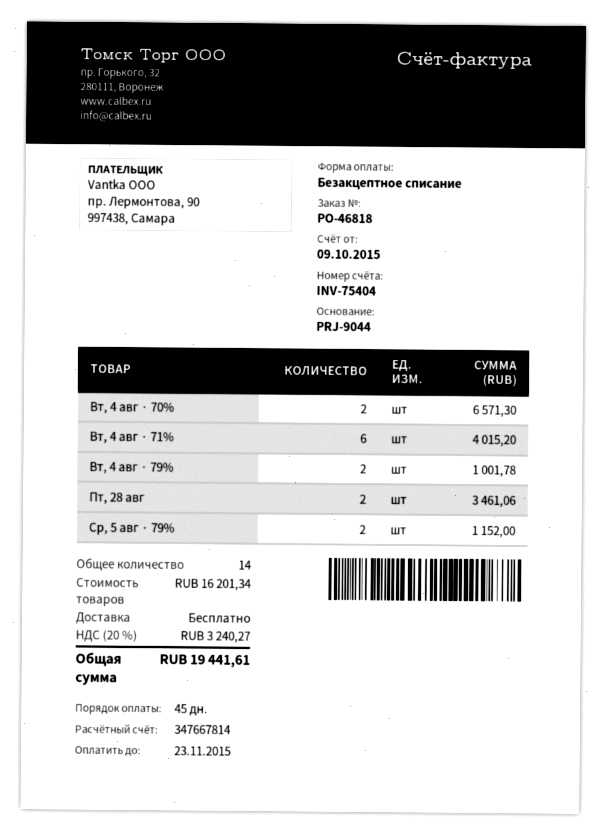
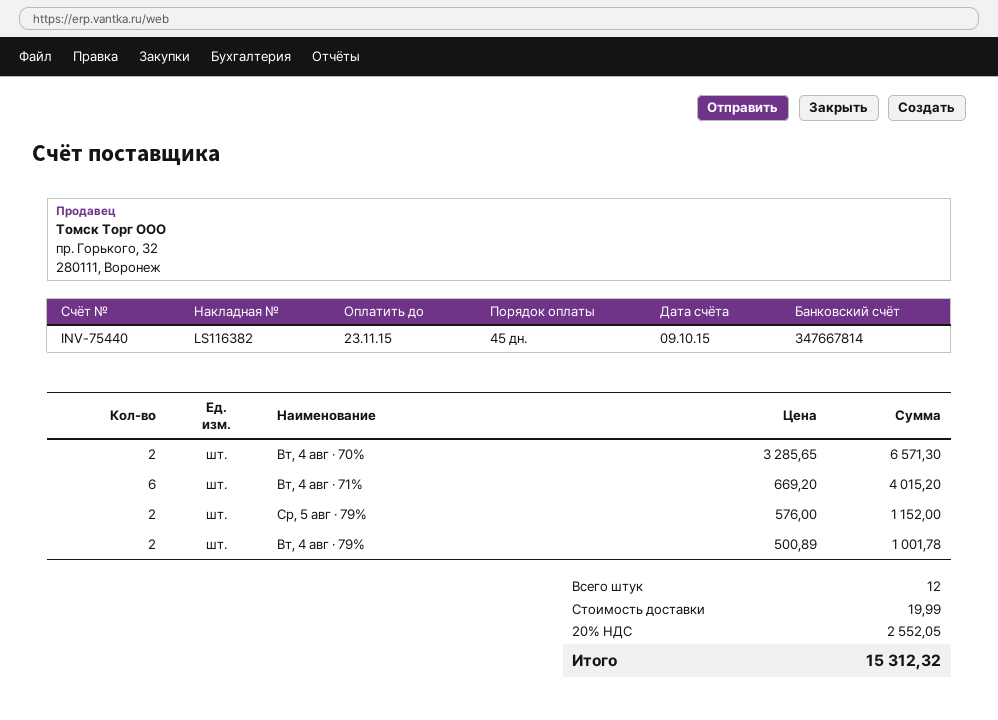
invoice number: INV-75404 -> INV-75440
Пт, 28 авг: 2 for 3461.06 -> none
total quantity: 14 -> 12
shipping: 0.00 -> 19.99
tax: 20% = 3240.27 -> 20% = 2552.05
total: 19441.61 -> 15312.32

